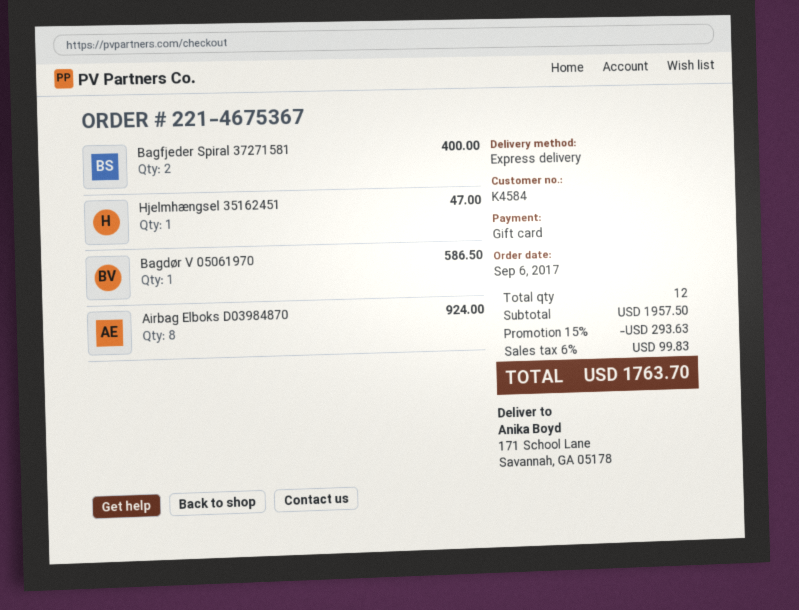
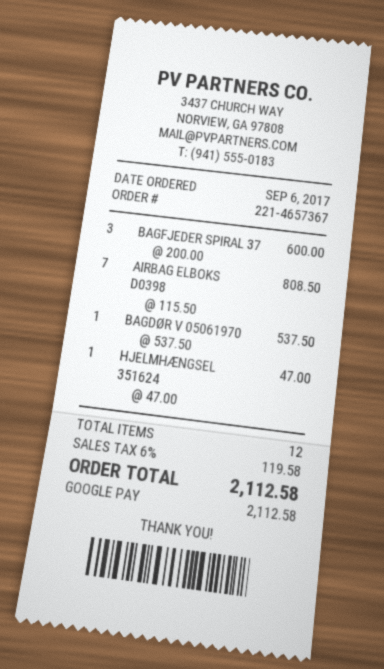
order number: 221-4675367 -> 221-4657367
payment method: gift card -> Google Pay
Bagfjeder Spiral 37271581: 2 for 400.00 -> 3 for 600.00
Bagdør V 05061970: 1 for 586.50 -> 1 for 537.50
Airbag Elboks D03984870: 8 for 924.00 -> 7 for 808.50
discount: 15% = 293.63 -> none
tax: 6% = 99.83 -> 6% = 119.58
total: 1763.70 -> 2112.58

